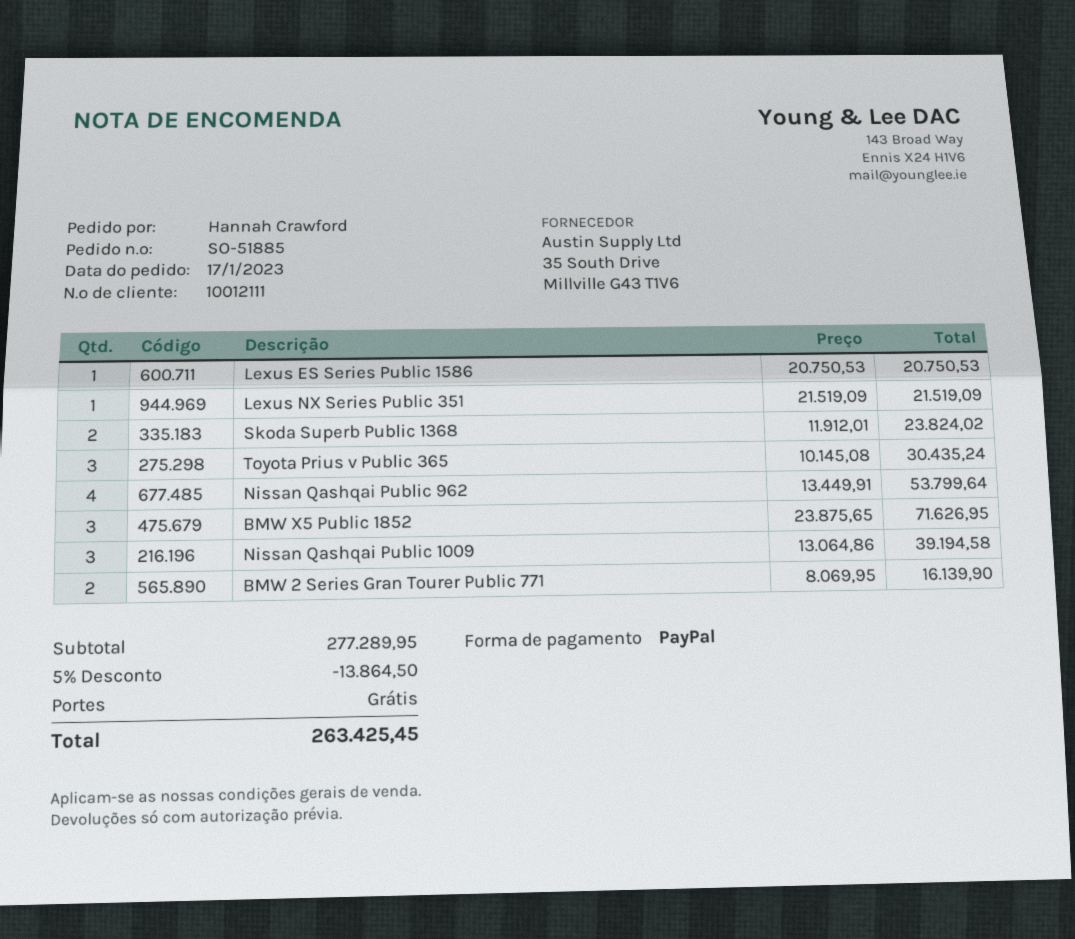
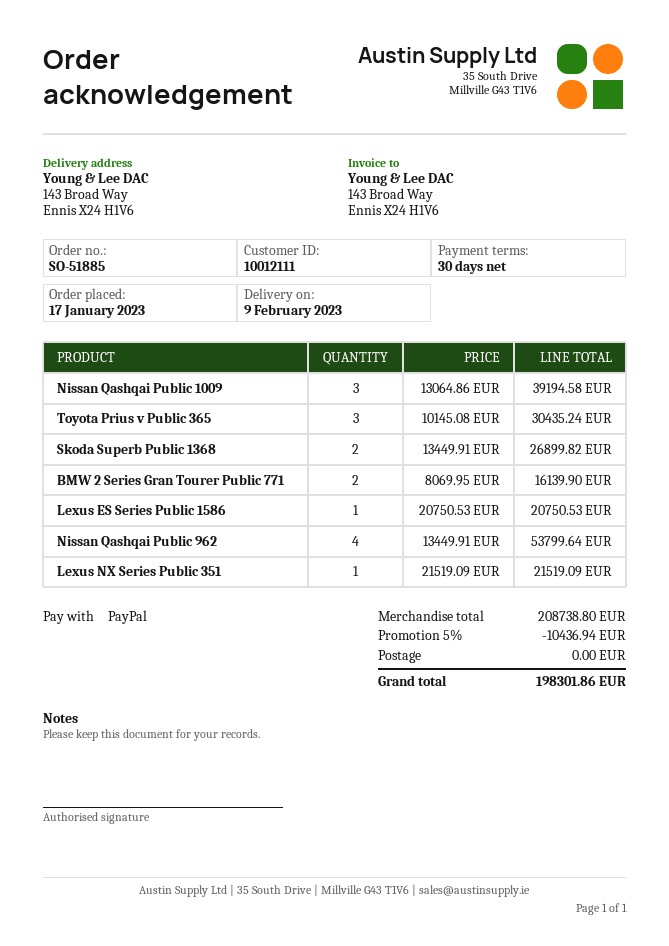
Skoda Superb Public 1368: 2 x 11912.01 = 23824.02 -> 2 x 13449.91 = 26899.82
BMW X5 Public 1852: 3 x 23875.65 = 71626.95 -> none
subtotal: 277289.95 -> 208738.80
discount: 5% = 13864.50 -> 5% = 10436.94
total: 263425.45 -> 198301.86

